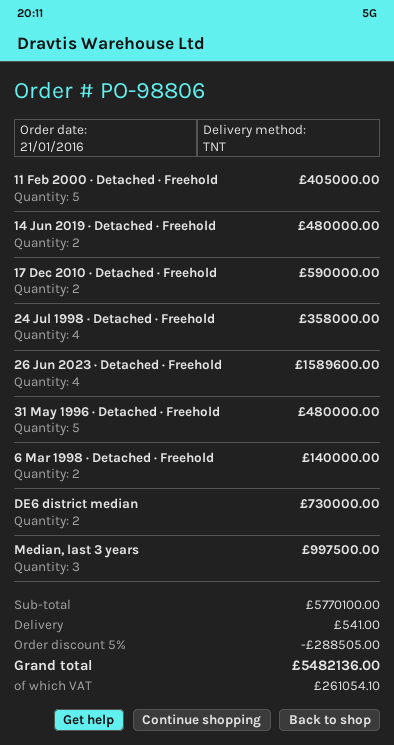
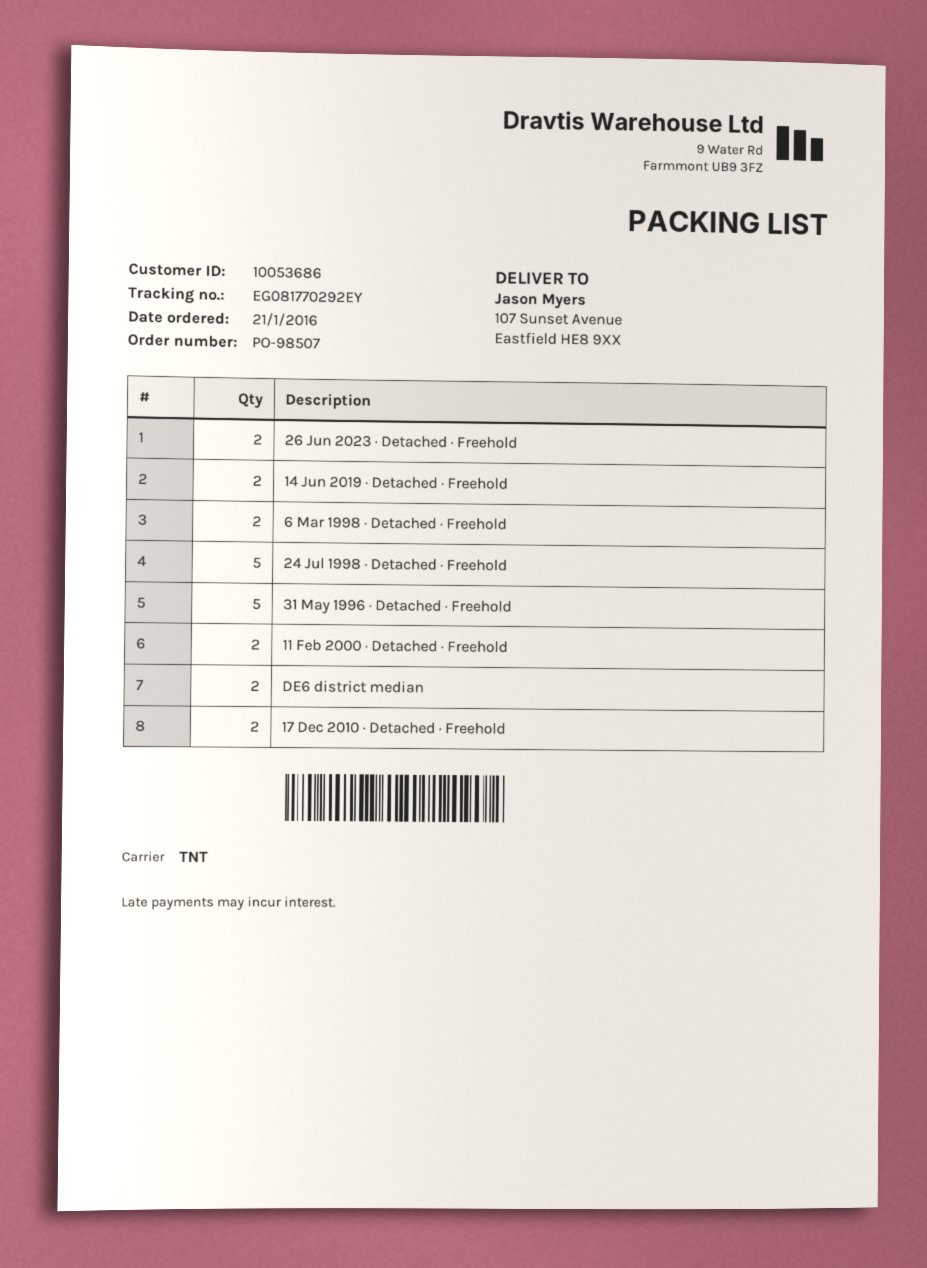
order number: PO-98806 -> PO-98507
11 Feb 2000 · Detached · Freehold: 5 -> 2
24 Jul 1998 · Detached · Freehold: 4 -> 5
26 Jun 2023 · Detached · Freehold: 4 -> 2
Median, last 3 years: 3 -> none

